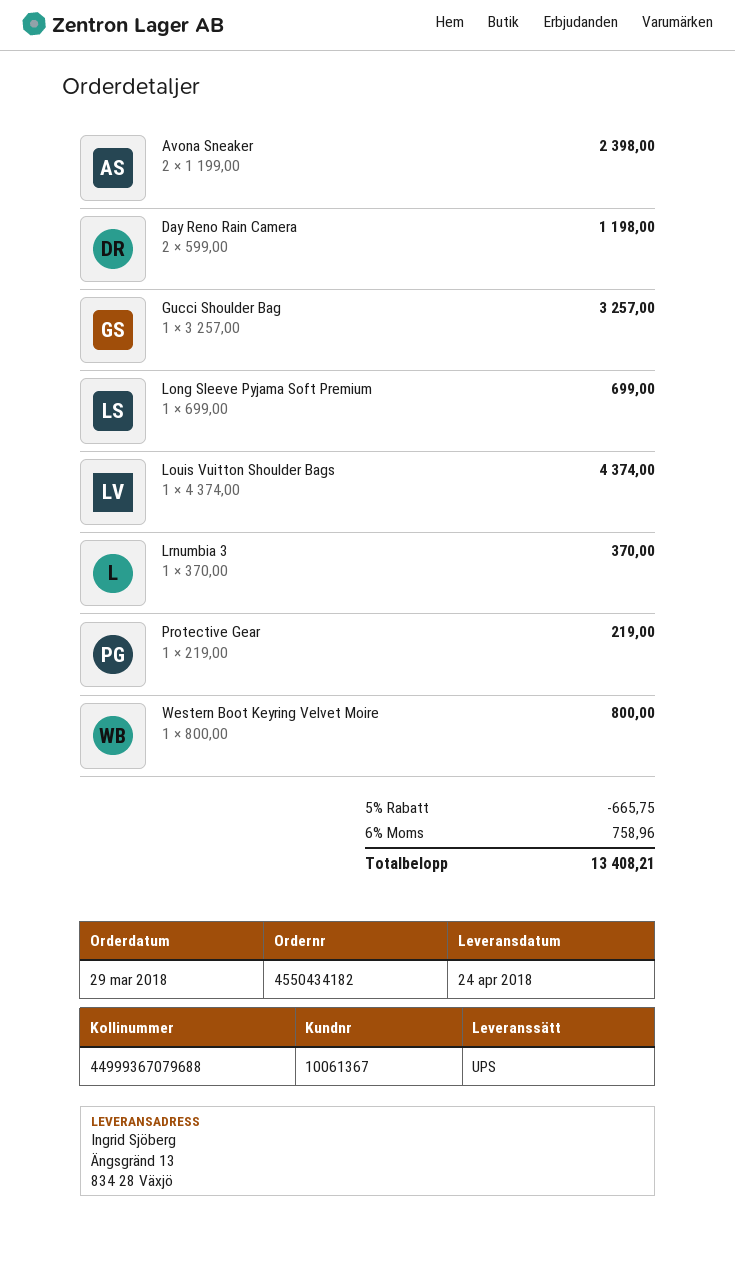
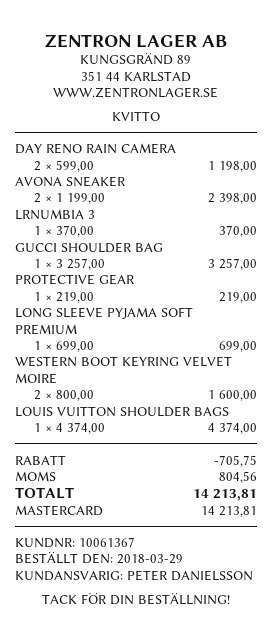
Western Boot Keyring Velvet Moire: 1 x 800.00 = 800.00 -> 2 x 800.00 = 1600.00
discount: 665.75 -> 705.75
tax: 758.96 -> 804.56
total: 13408.21 -> 14213.81

